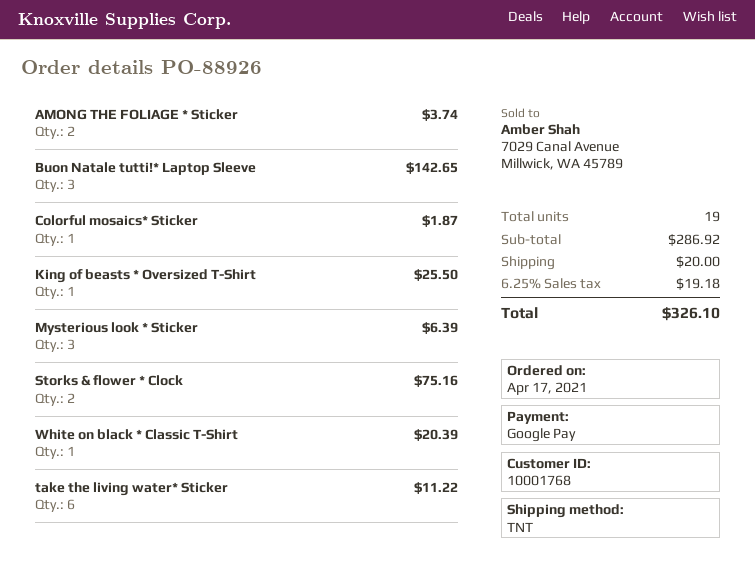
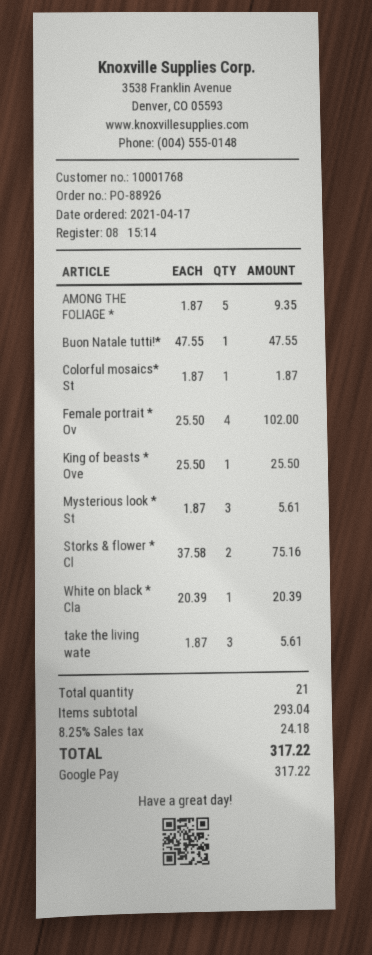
AMONG THE FOLIAGE * Sticker: 2 for 3.74 -> 5 for 9.35
Buon Natale tutti!* Laptop Sleeve: 3 for 142.65 -> 1 for 47.55
Mysterious look * Sticker: 3 for 6.39 -> 3 for 5.61
take the living water* Sticker: 6 for 11.22 -> 3 for 5.61
Female portrait * Ov: none -> 4 for 102.00
total quantity: 19 -> 21
subtotal: 286.92 -> 293.04
shipping: 20.00 -> none
tax: 6.25% = 19.18 -> 8.25% = 24.18
total: 326.10 -> 317.22

